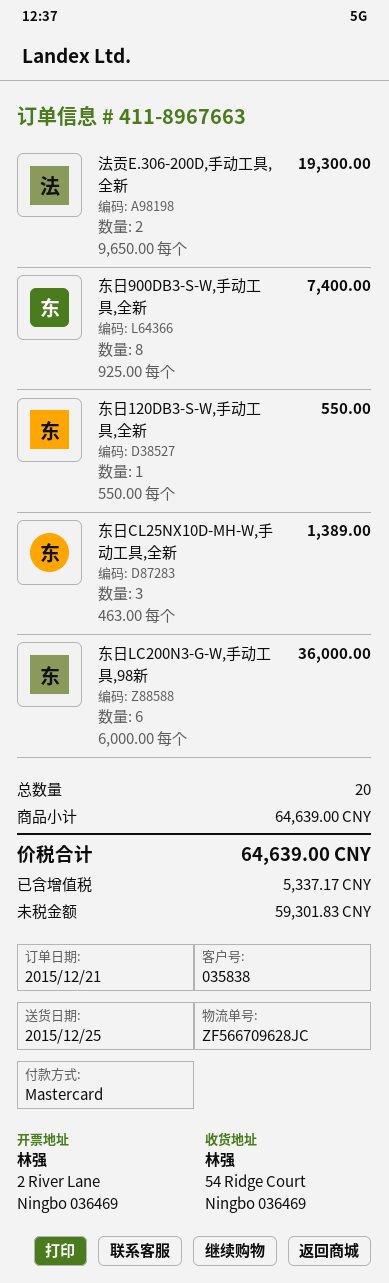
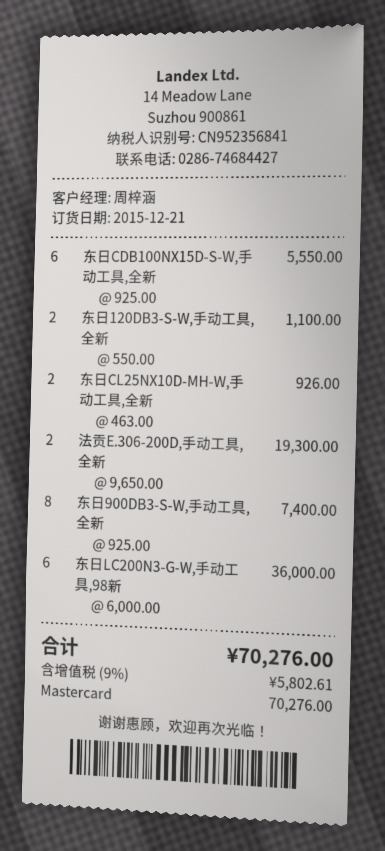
东日120DB3-S-W,手动工具,全新: 1 x 550.00 = 550.00 -> 2 x 550.00 = 1100.00
东日CL25NX10D-MH-W,手动工具,全新: 3 x 463.00 = 1389.00 -> 2 x 463.00 = 926.00
东日CDB100NX15D-S-W,手动工具,全新: none -> 6 x 925.00 = 5550.00
tax: 5337.17 -> 5802.61
total: 64639.00 -> 70276.00

